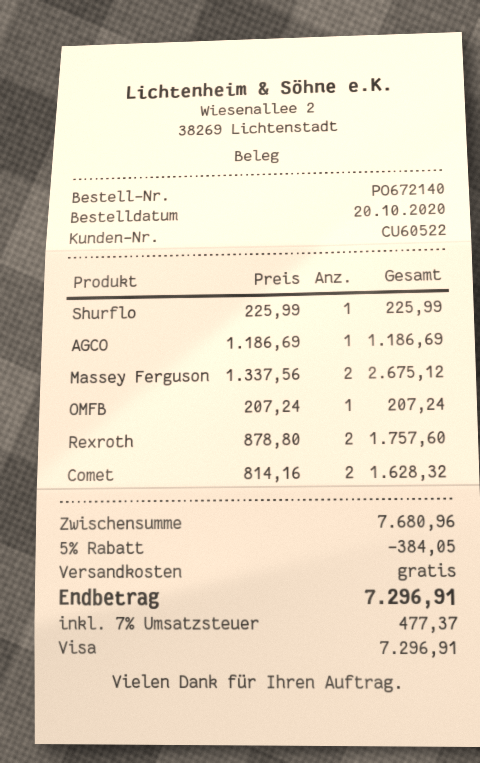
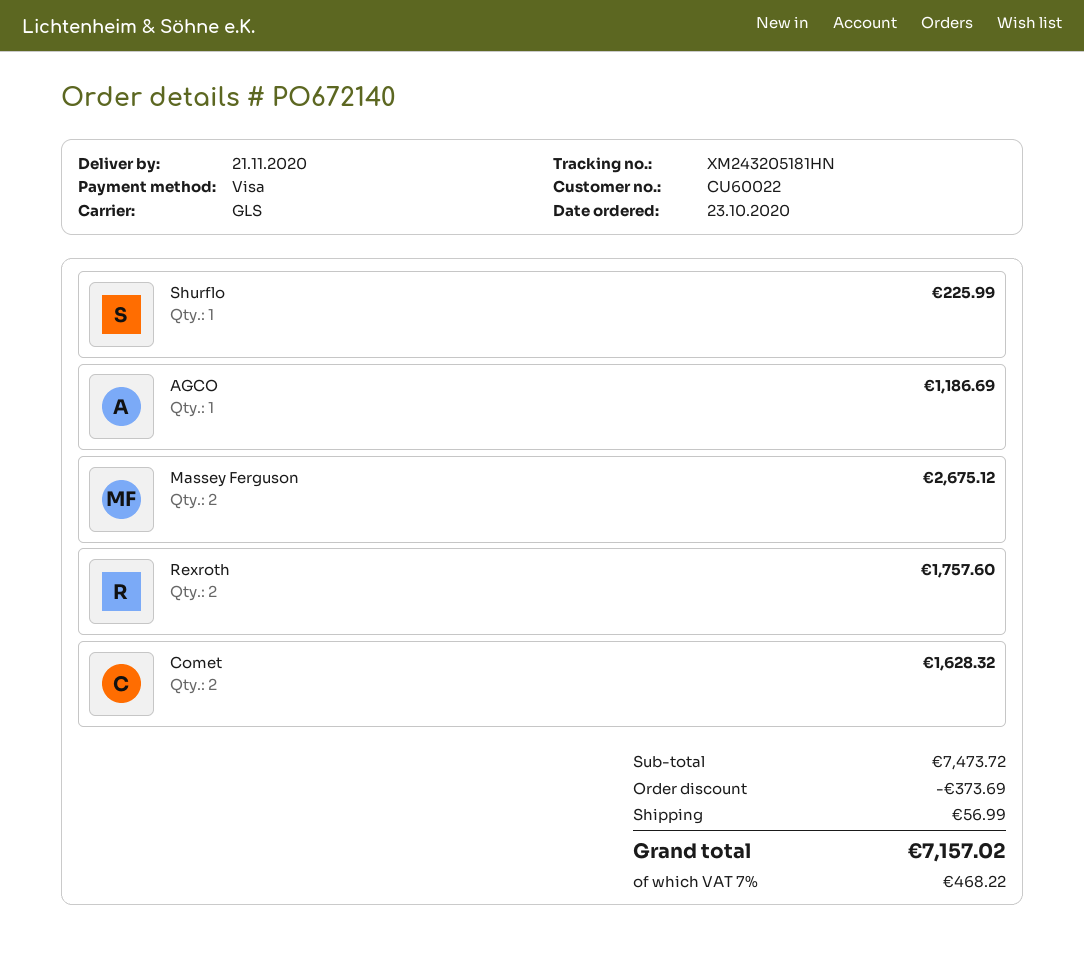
order date: 2020-10-20 -> 2020-10-23
customer number: CU60522 -> CU60022
OMFB: 1 for 207.24 -> none
subtotal: 7680.96 -> 7473.72
discount: 384.05 -> 373.69
shipping: 0.00 -> 56.99
tax: 7% = 477.37 -> 7% = 468.22
total: 7296.91 -> 7157.02

